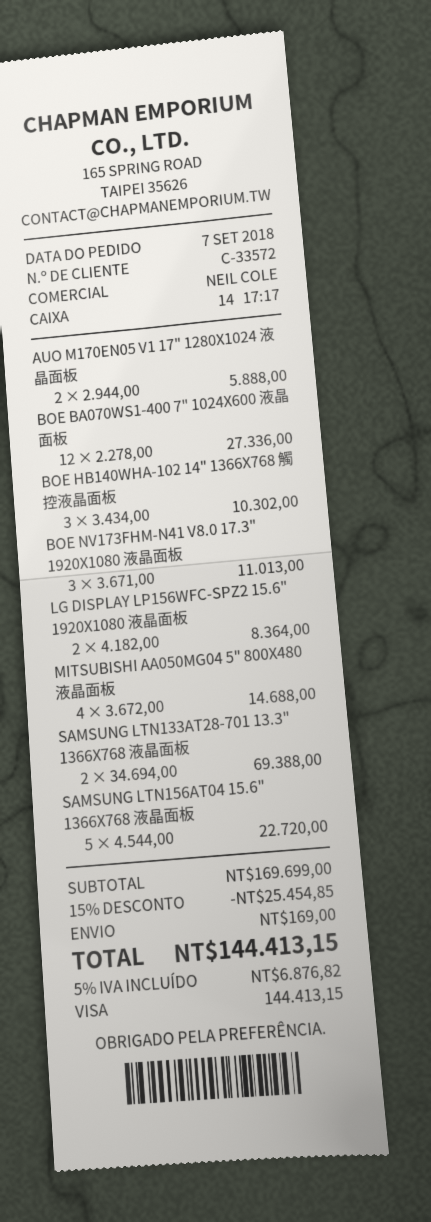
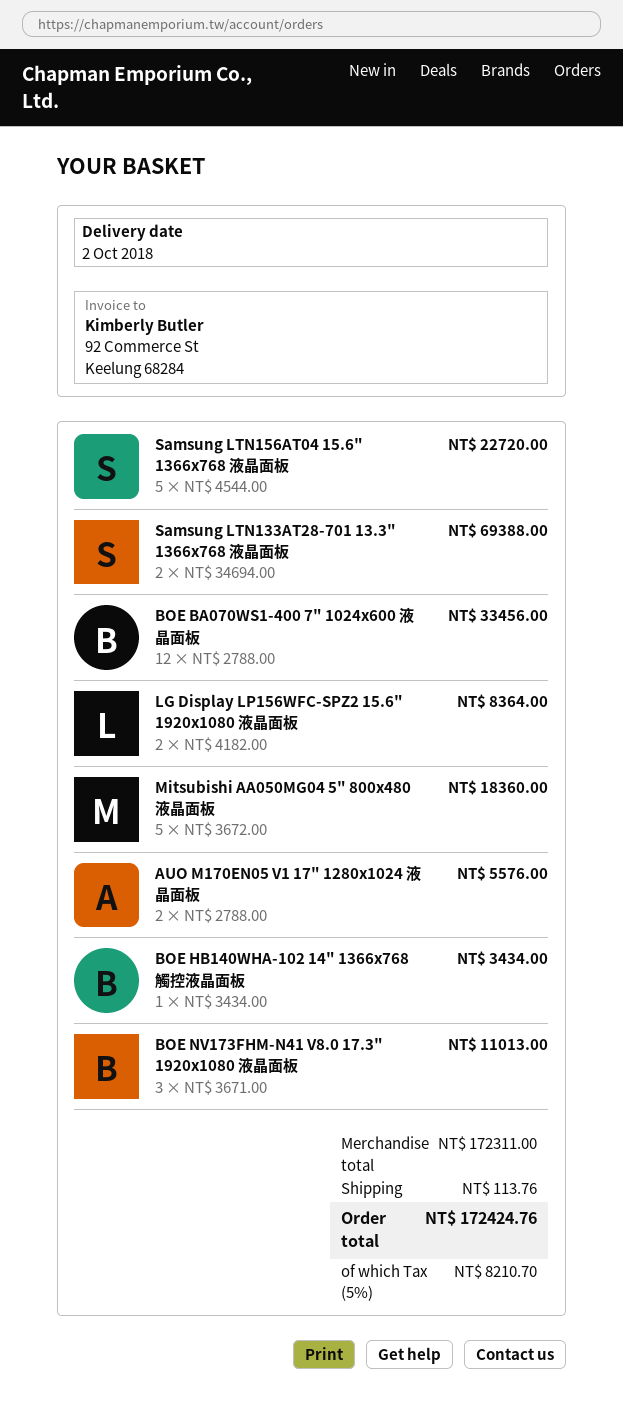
AUO M170EN05 V1 17" 1280X1024 液晶面板: 2 x 2944.00 = 5888.00 -> 2 x 2788.00 = 5576.00
BOE BA070WS1-400 7" 1024X600 液晶面板: 12 x 2278.00 = 27336.00 -> 12 x 2788.00 = 33456.00
BOE HB140WHA-102 14" 1366X768 觸控液晶面板: 3 x 3434.00 = 10302.00 -> 1 x 3434.00 = 3434.00
MITSUBISHI AA050MG04 5" 800X480 液晶面板: 4 x 3672.00 = 14688.00 -> 5 x 3672.00 = 18360.00
subtotal: 169699.00 -> 172311.00
discount: 15% = 25454.85 -> none
shipping: 169.00 -> 113.76
tax: 5% = 6876.82 -> 5% = 8210.70
total: 144413.15 -> 172424.76

